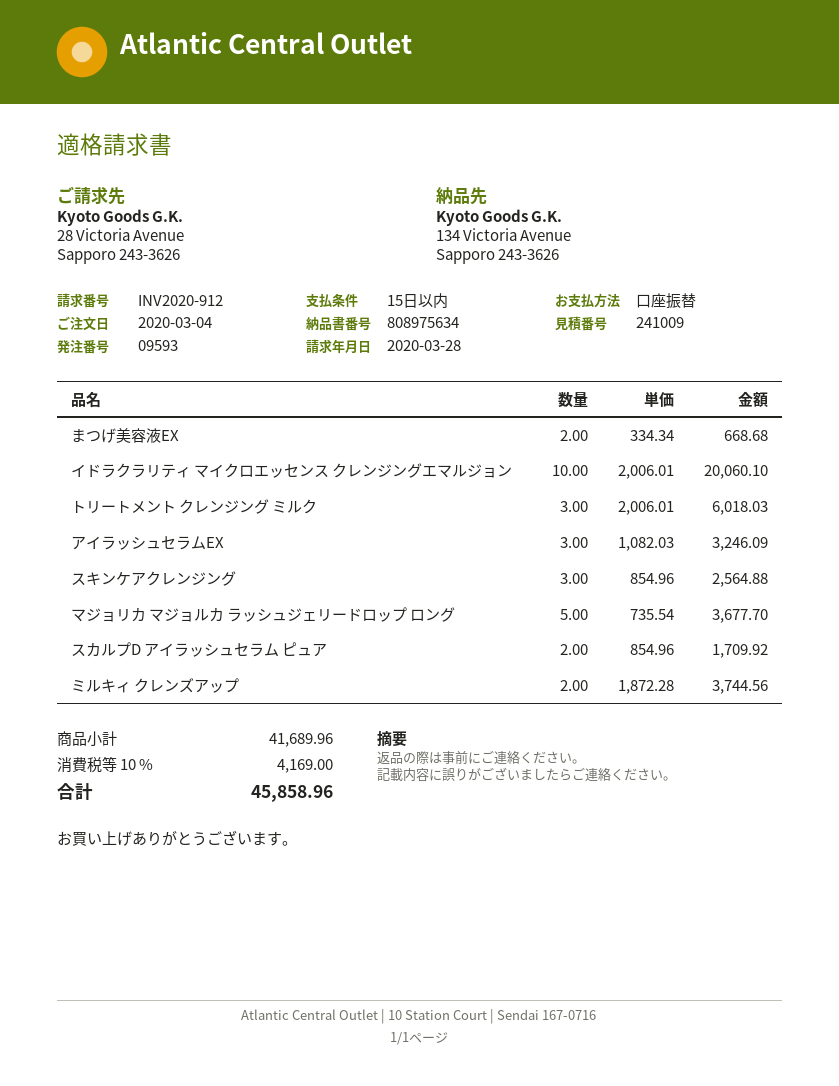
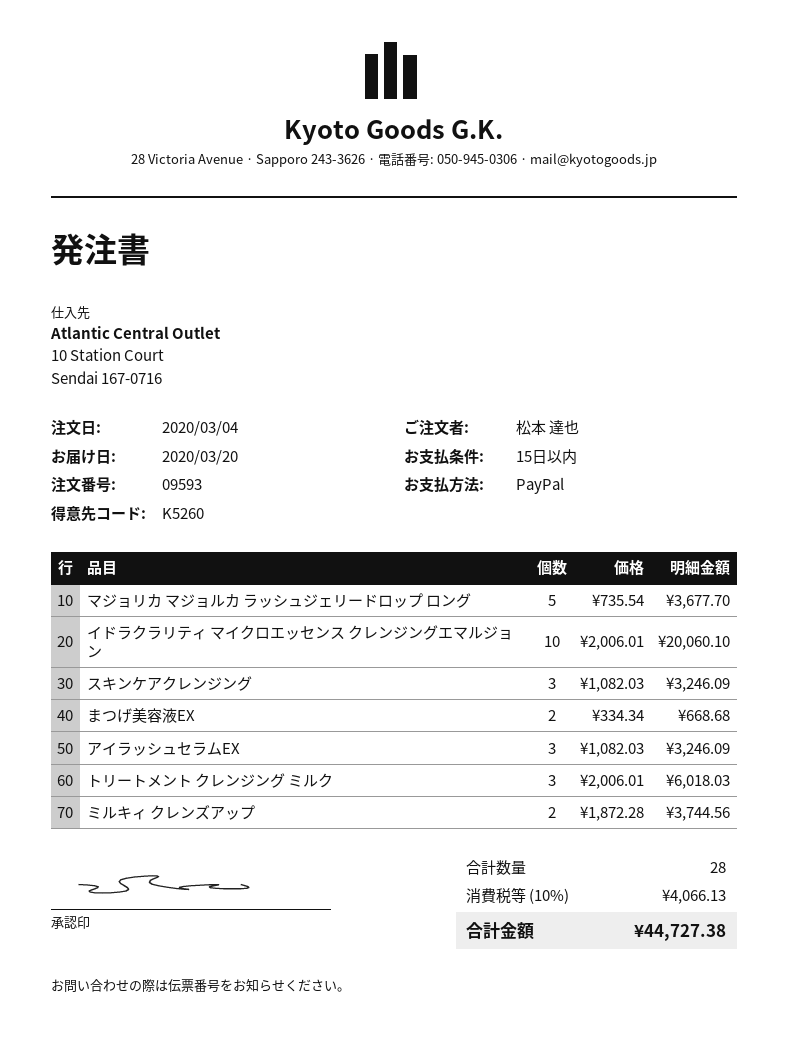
payment method: direct debit -> PayPal
スキンケアクレンジング: 3 x 854.96 = 2564.88 -> 3 x 1082.03 = 3246.09
スカルプD アイラッシュセラム ピュア: 2 x 854.96 = 1709.92 -> none
tax: 10% = 4169.00 -> 10% = 4066.13
total: 45858.96 -> 44727.38

